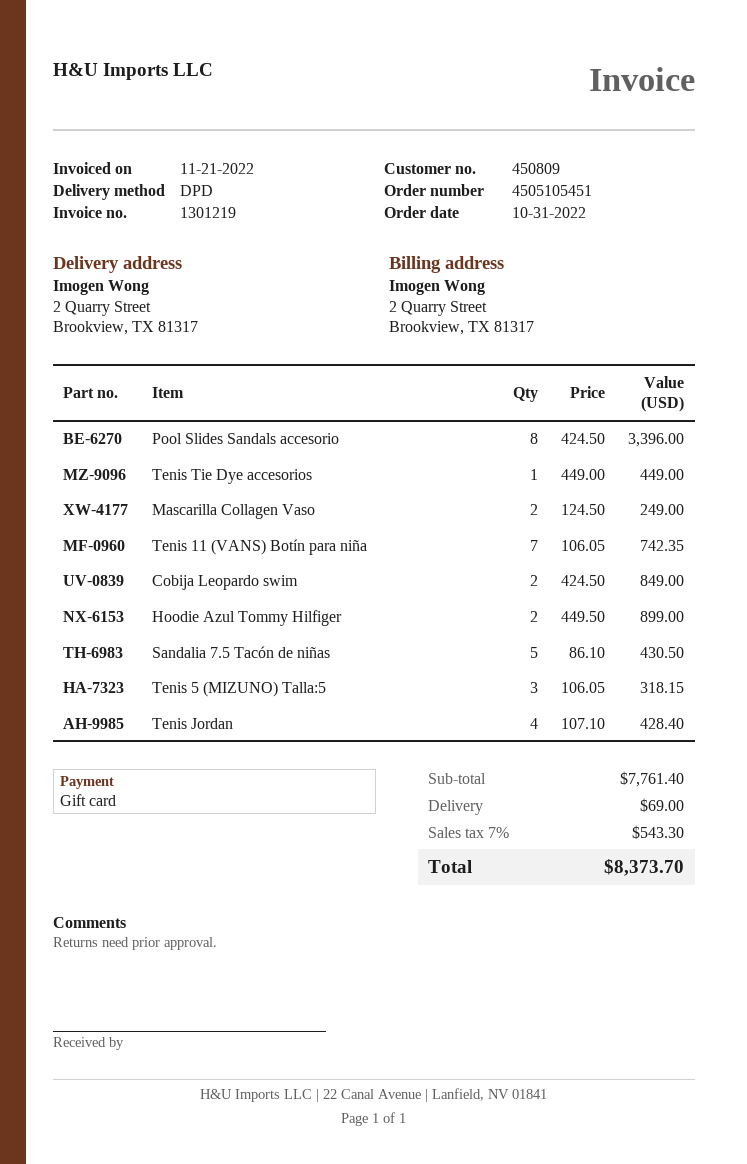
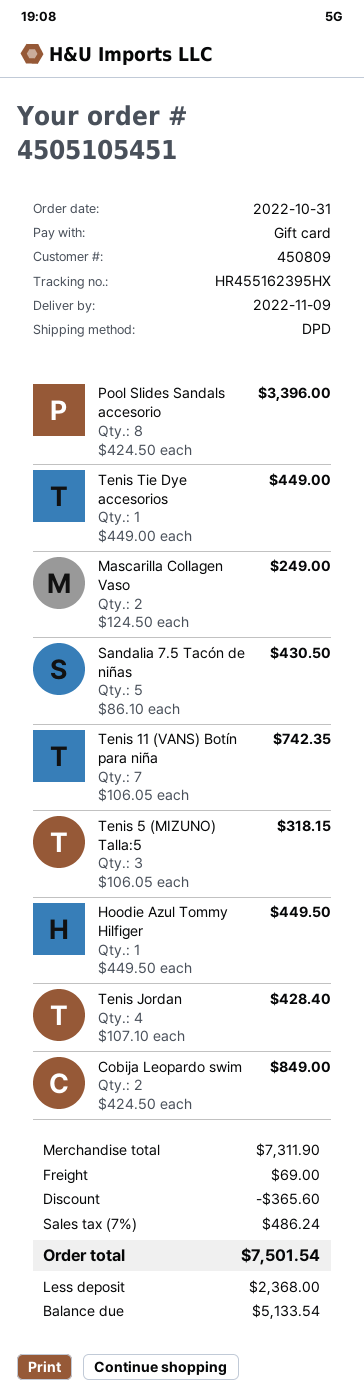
Hoodie Azul Tommy Hilfiger: 2 x 449.50 = 899.00 -> 1 x 449.50 = 449.50
subtotal: 7761.40 -> 7311.90
discount: none -> 365.60
tax: 7% = 543.30 -> 7% = 486.24
total: 8373.70 -> 7501.54

